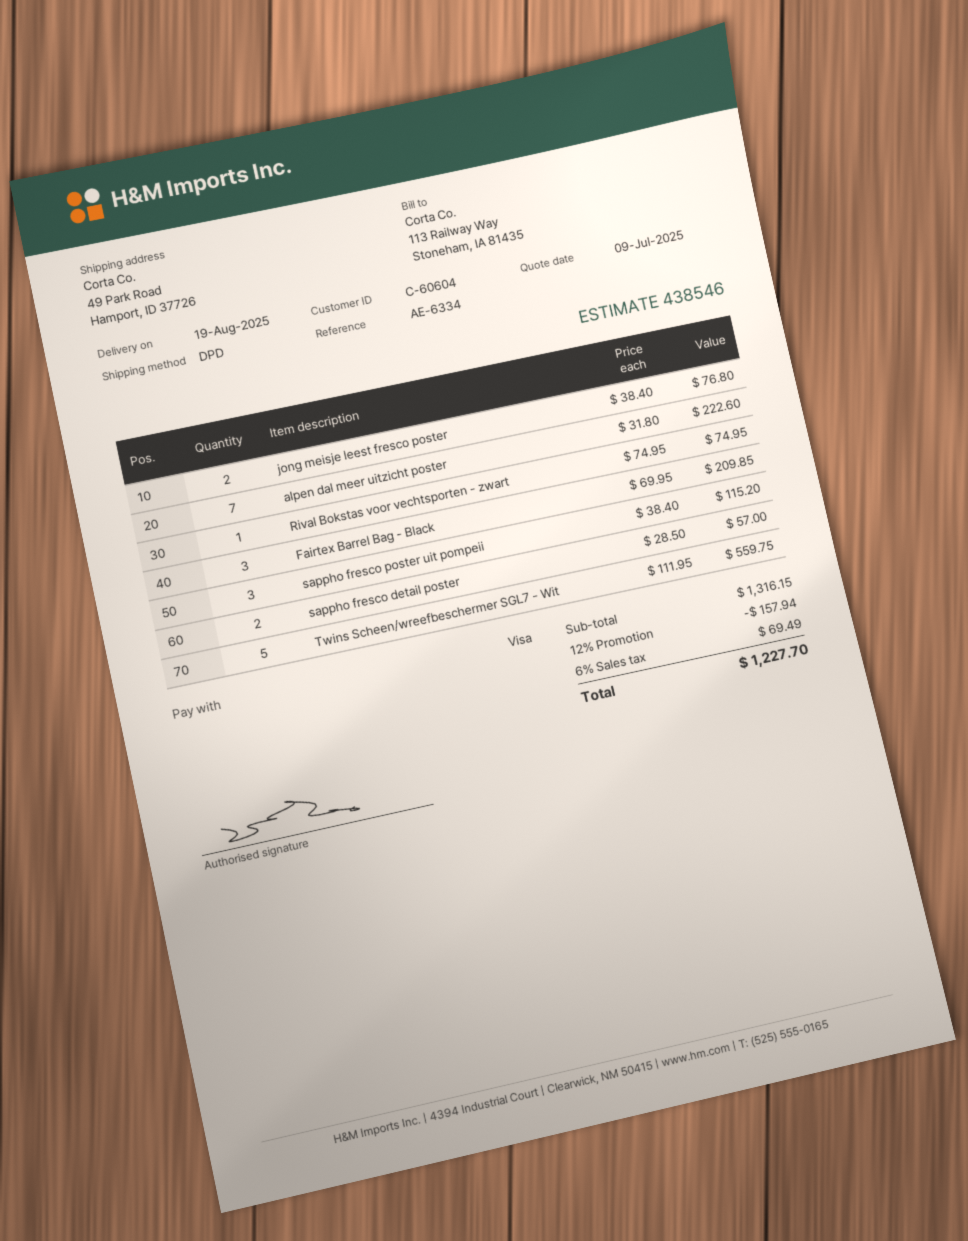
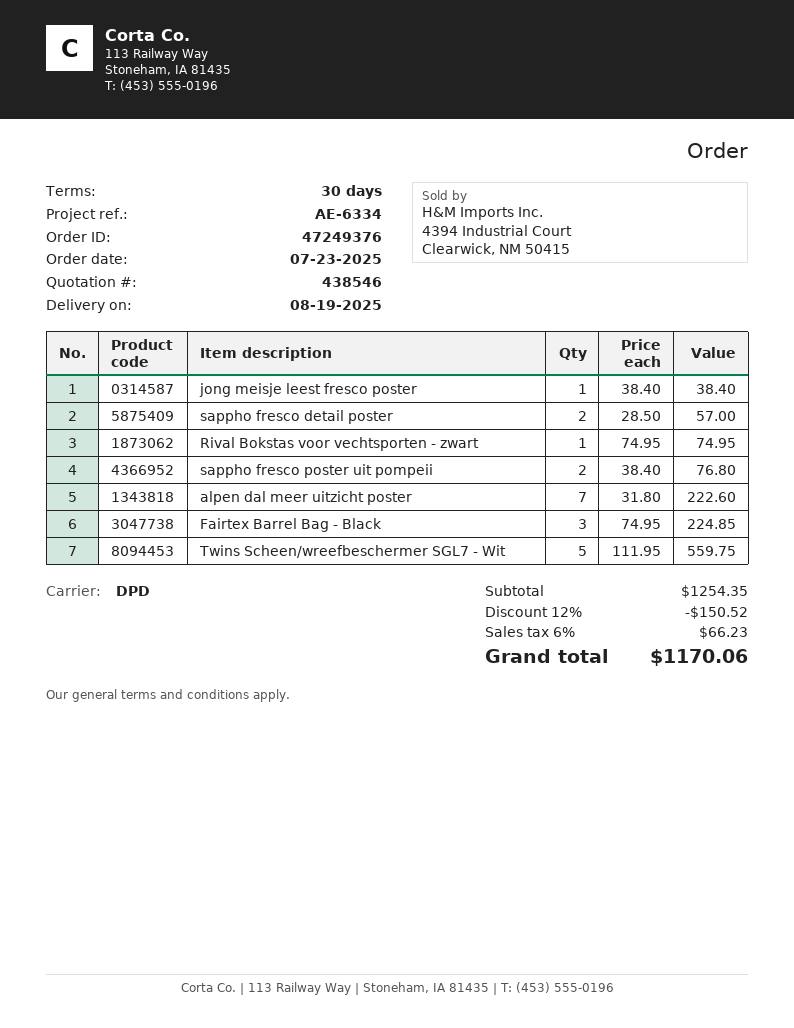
jong meisje leest fresco poster: 2 x 38.40 = 76.80 -> 1 x 38.40 = 38.40
Fairtex Barrel Bag - Black: 3 x 69.95 = 209.85 -> 3 x 74.95 = 224.85
sappho fresco poster uit pompeii: 3 x 38.40 = 115.20 -> 2 x 38.40 = 76.80
subtotal: 1316.15 -> 1254.35
discount: 12% = 157.94 -> 12% = 150.52
tax: 6% = 69.49 -> 6% = 66.23
total: 1227.70 -> 1170.06

